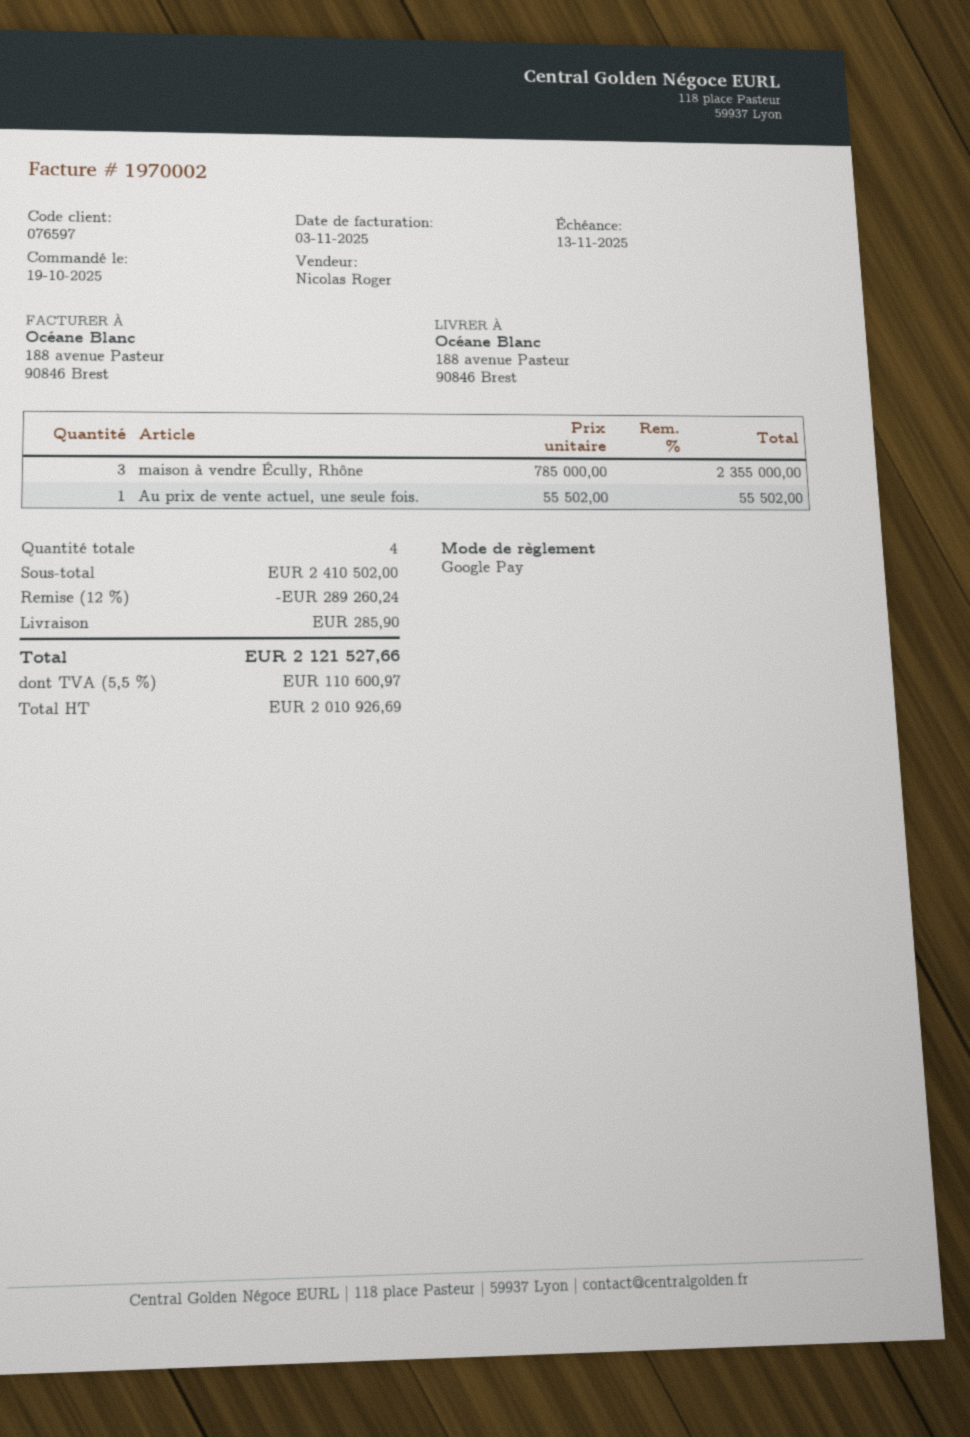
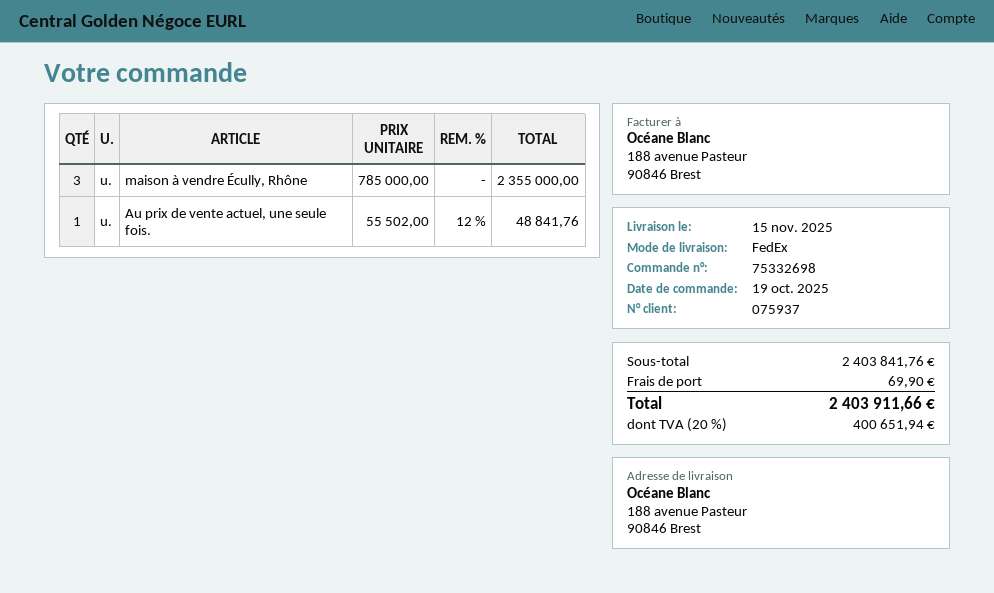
customer number: 076597 -> 075937
Au prix de vente actuel, une seule fois.: 1 x 55502.00 = 55502.00 -> 1 x 55502.00 - 12% = 48841.76
subtotal: 2410502.00 -> 2403841.76
discount: 12% = 289260.24 -> none
shipping: 285.90 -> 69.90
tax: 5.5% = 110600.97 -> 20% = 400651.94
total: 2121527.66 -> 2403911.66

